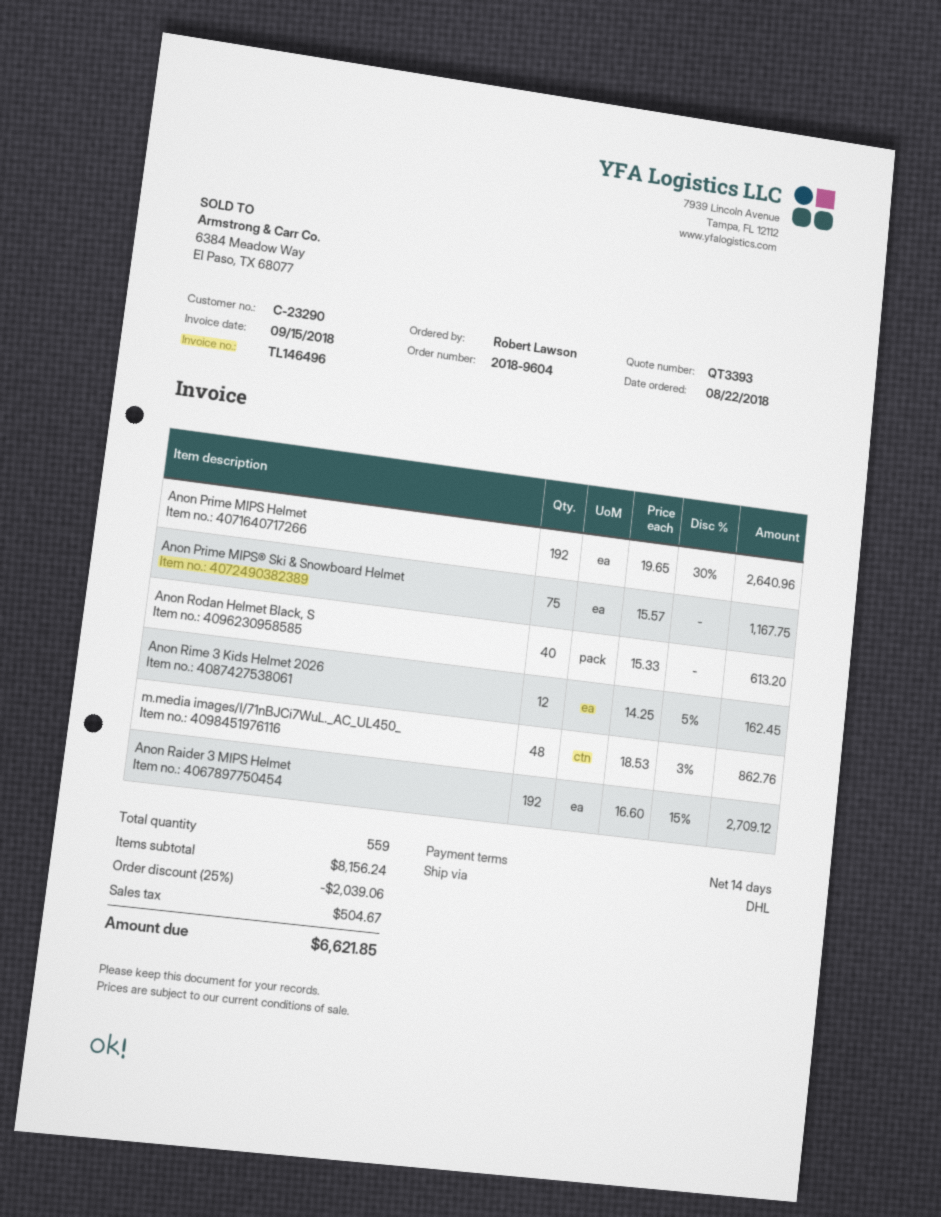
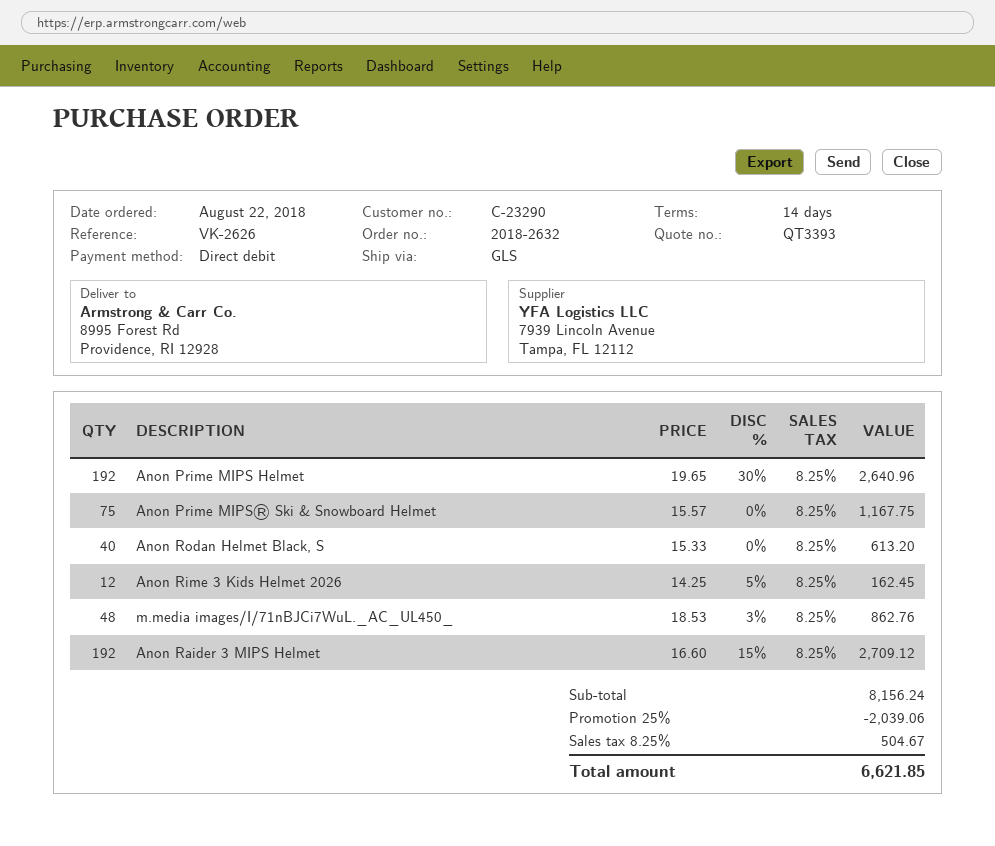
order number: 2018-9604 -> 2018-2632
shipping method: DHL -> GLS

